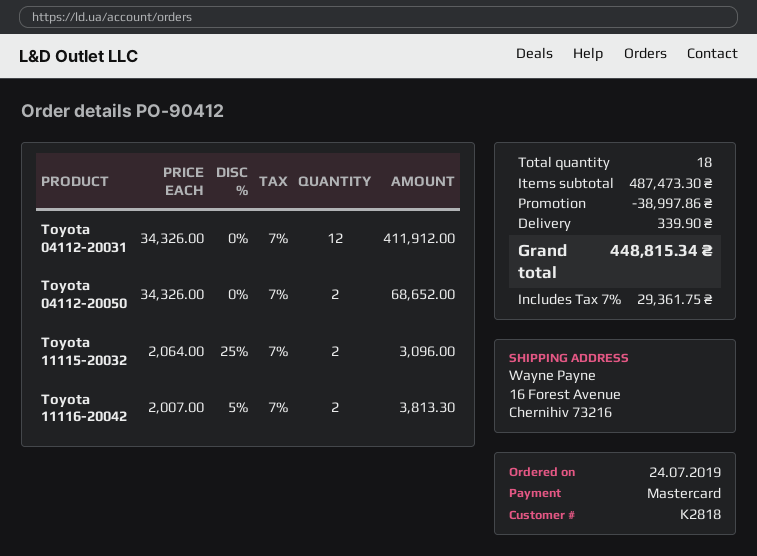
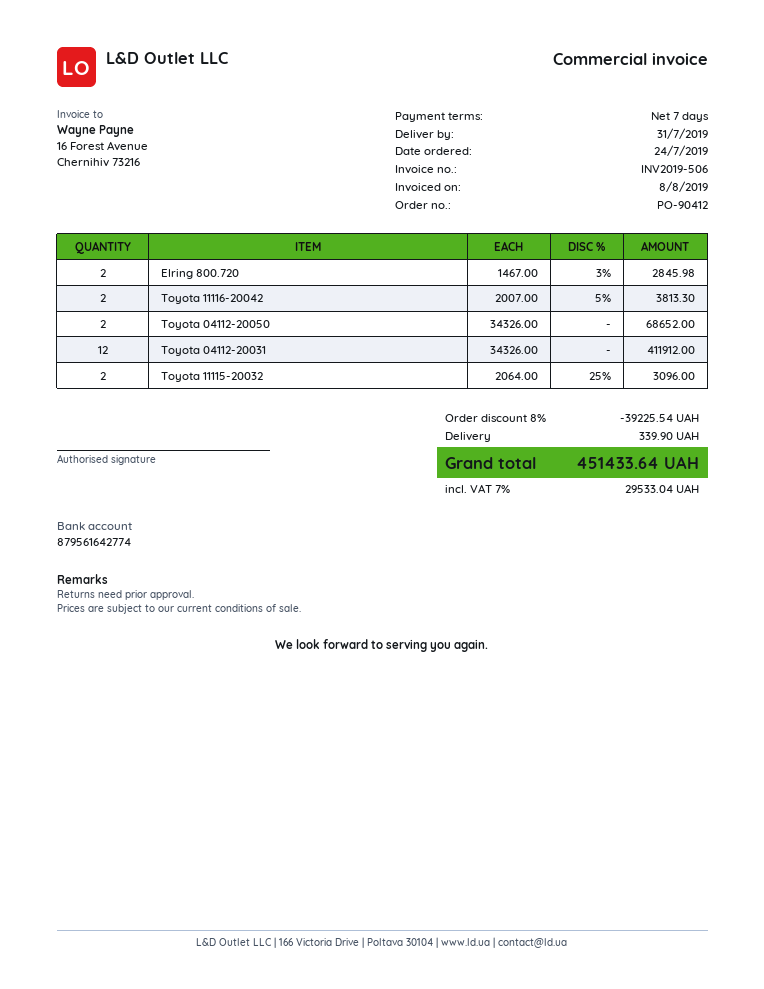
Elring 800.720: none -> 2 x 1467.00 - 3% = 2845.98
discount: 38997.86 -> 39225.54
tax: 7% = 29361.75 -> 7% = 29533.04
total: 448815.34 -> 451433.64

